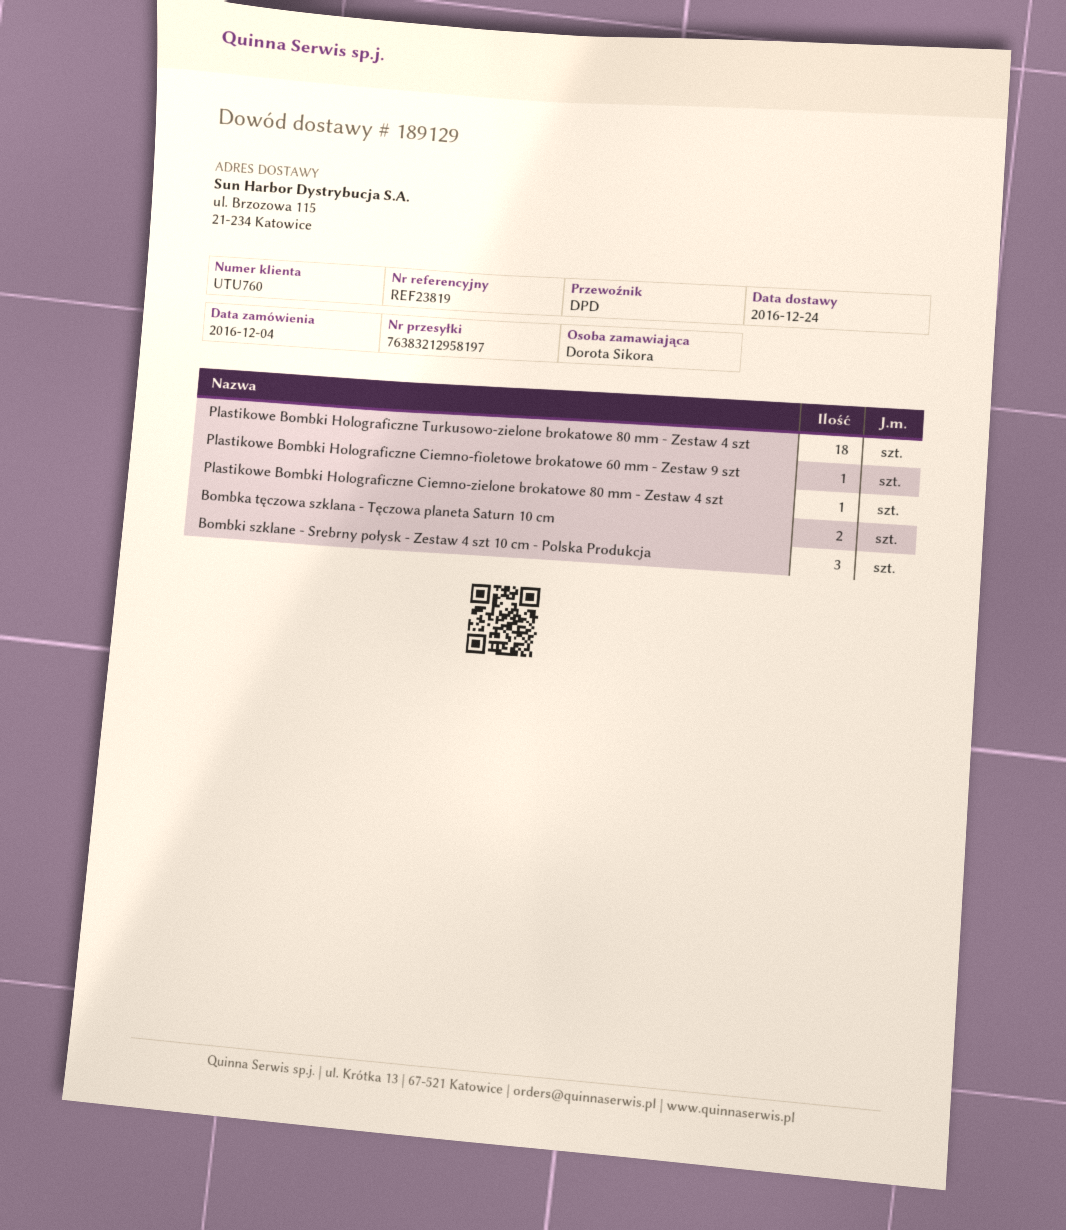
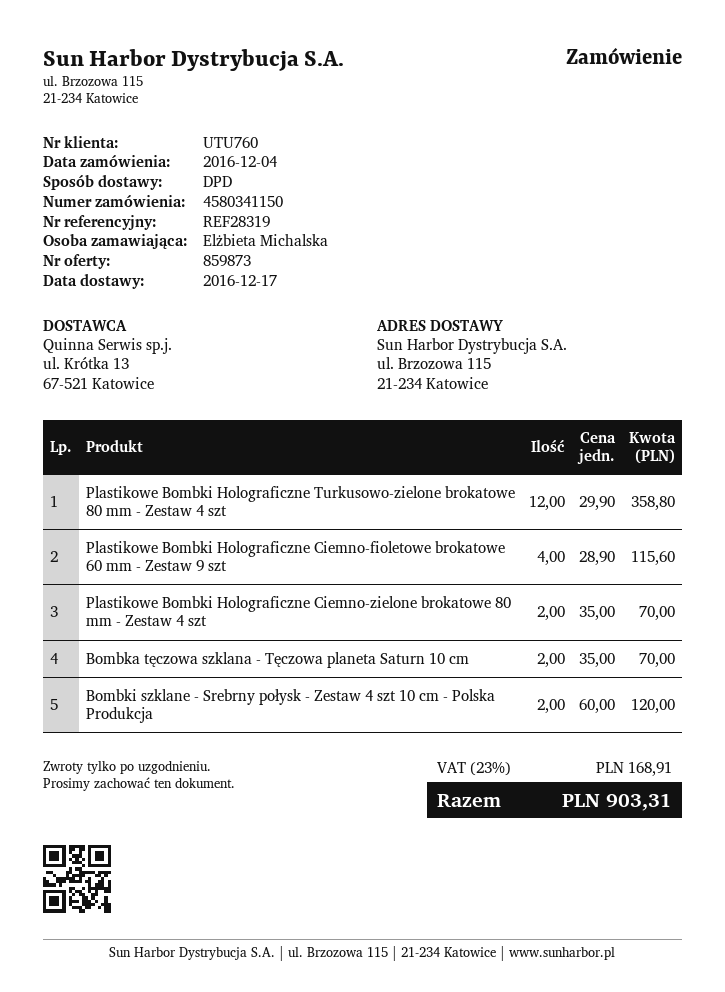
delivery date: 2016-12-24 -> 2016-12-17
reference: REF23819 -> REF28319
ordered by: Dorota Sikora -> Elżbieta Michalska
Plastikowe Bombki Holograficzne Turkusowo-zielone brokatowe 80 mm - Zestaw 4 szt: 18 -> 12
Plastikowe Bombki Holograficzne Ciemno-fioletowe brokatowe 60 mm - Zestaw 9 szt: 1 -> 4
Plastikowe Bombki Holograficzne Ciemno-zielone brokatowe 80 mm - Zestaw 4 szt: 1 -> 2
Bombki szklane - Srebrny połysk - Zestaw 4 szt 10 cm - Polska Produkcja: 3 -> 2

